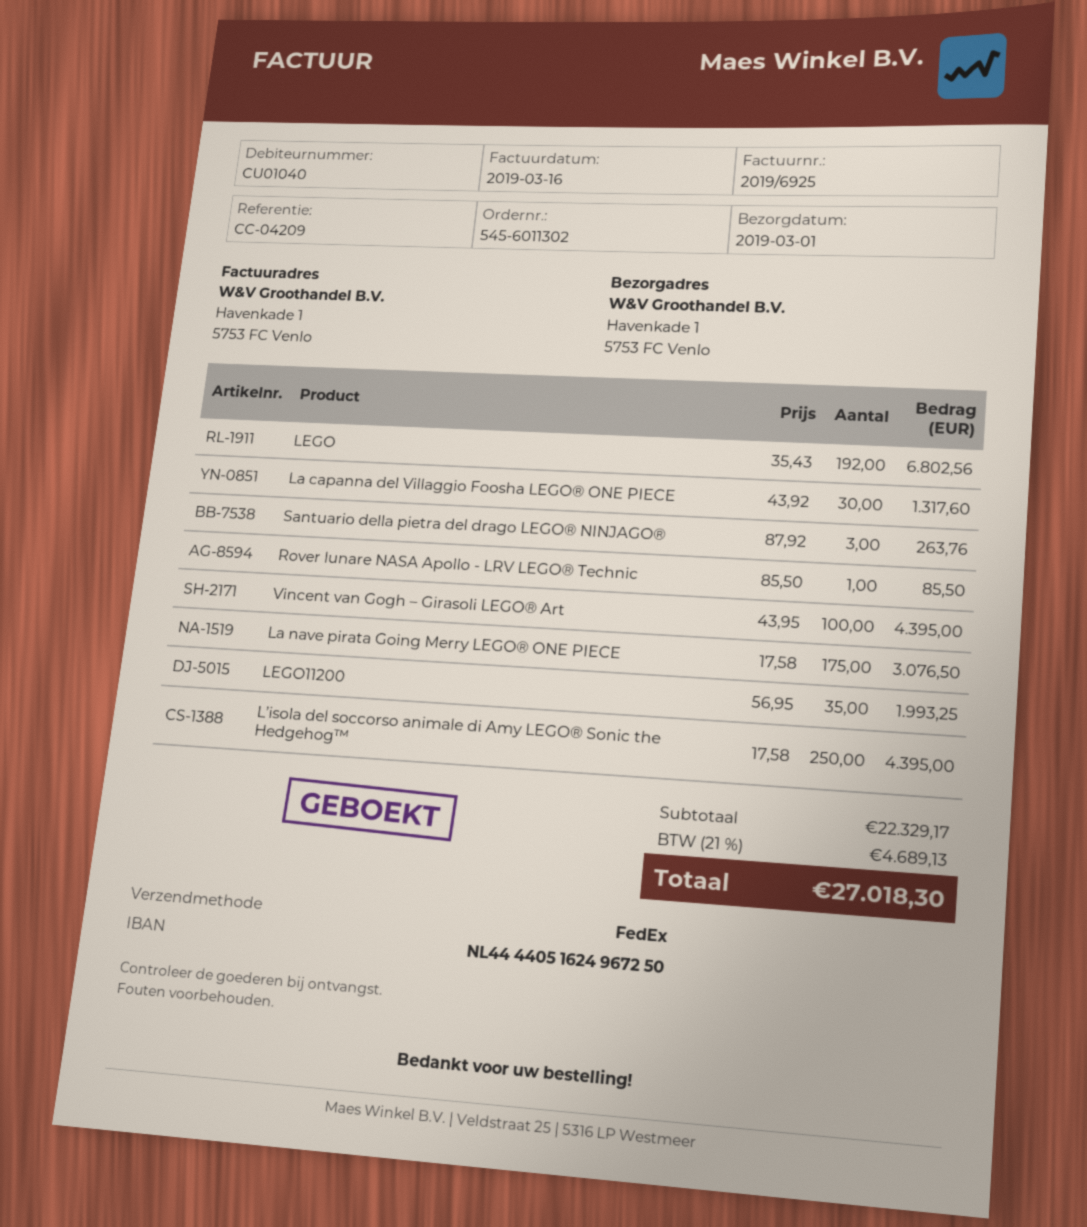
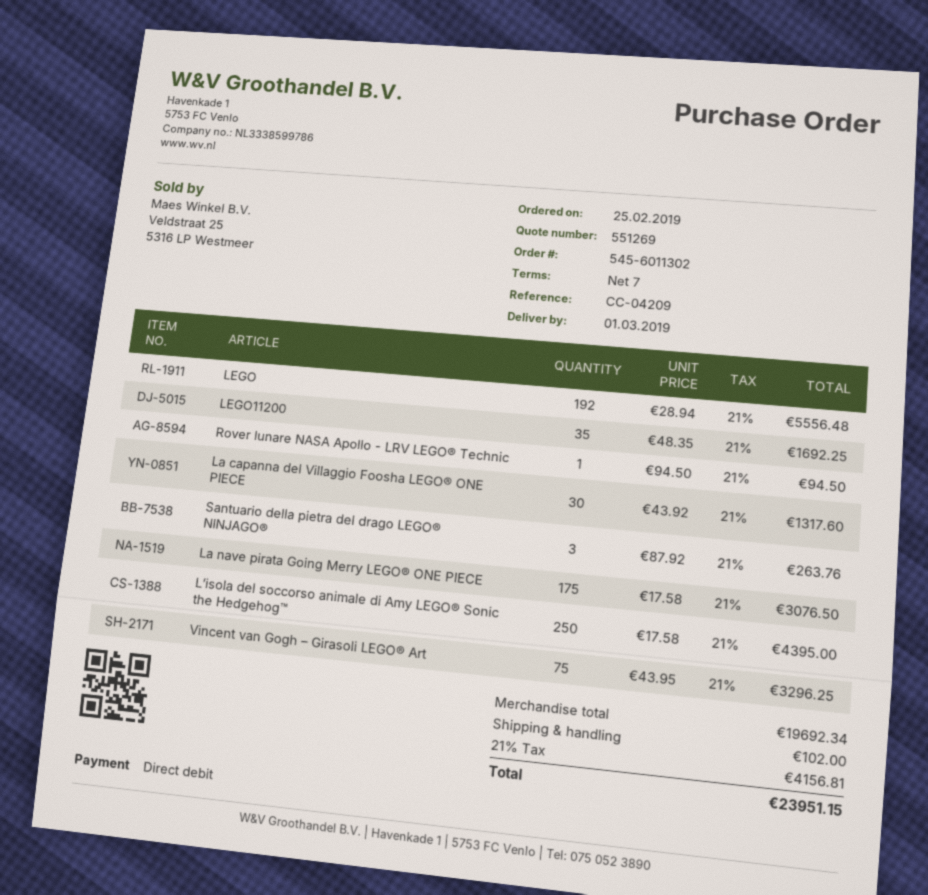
LEGO: 192 x 35.43 = 6802.56 -> 192 x 28.94 = 5556.48
Rover lunare NASA Apollo - LRV LEGO® Technic: 1 x 85.50 = 85.50 -> 1 x 94.50 = 94.50
Vincent van Gogh – Girasoli LEGO® Art: 100 x 43.95 = 4395.00 -> 75 x 43.95 = 3296.25
LEGO11200: 35 x 56.95 = 1993.25 -> 35 x 48.35 = 1692.25
subtotal: 22329.17 -> 19692.34
shipping: none -> 102.00
tax: 21% = 4689.13 -> 21% = 4156.81
total: 27018.30 -> 23951.15

